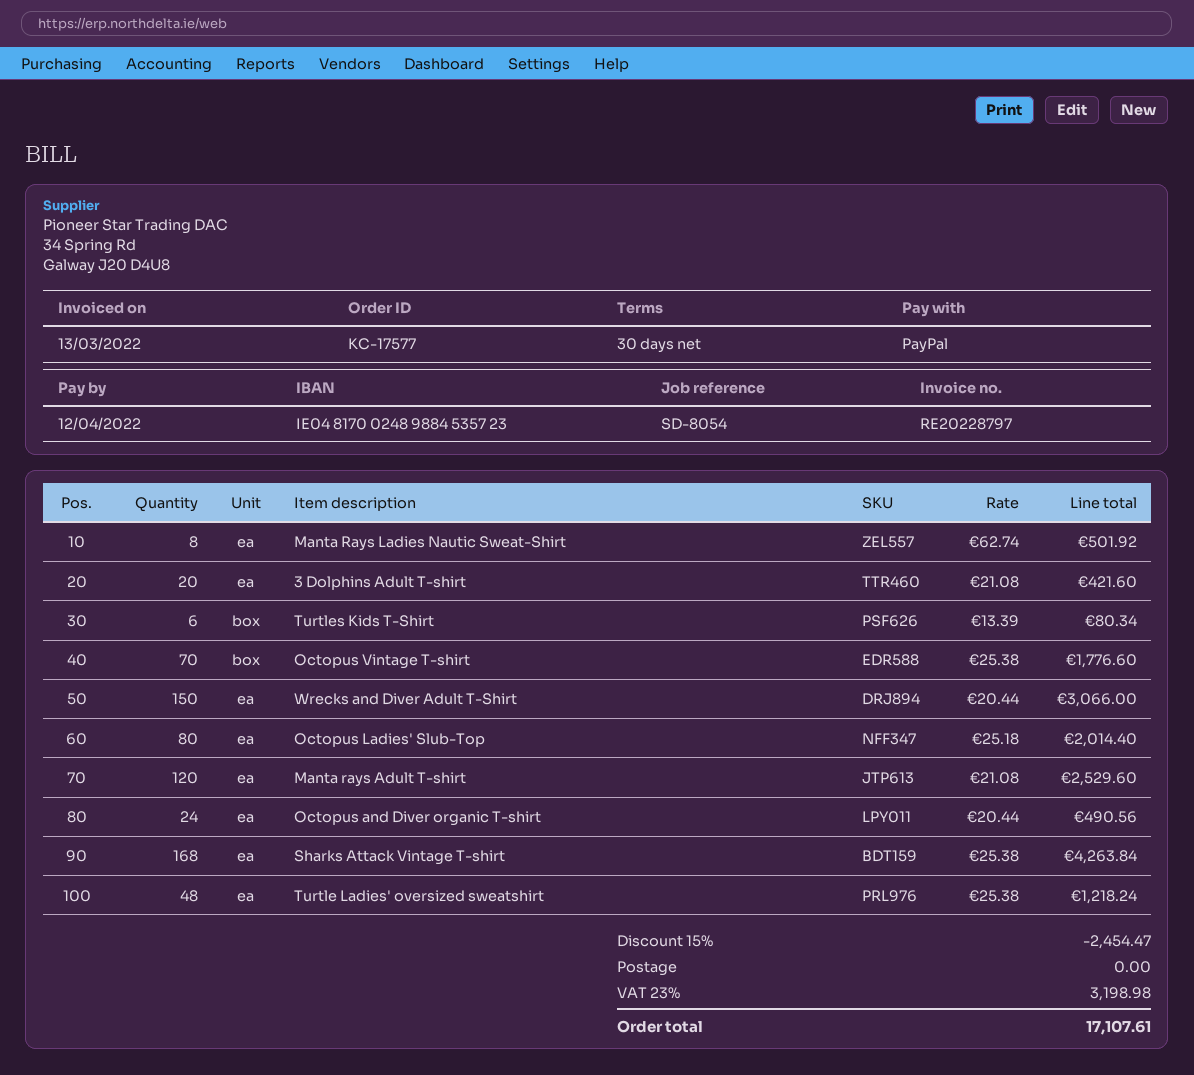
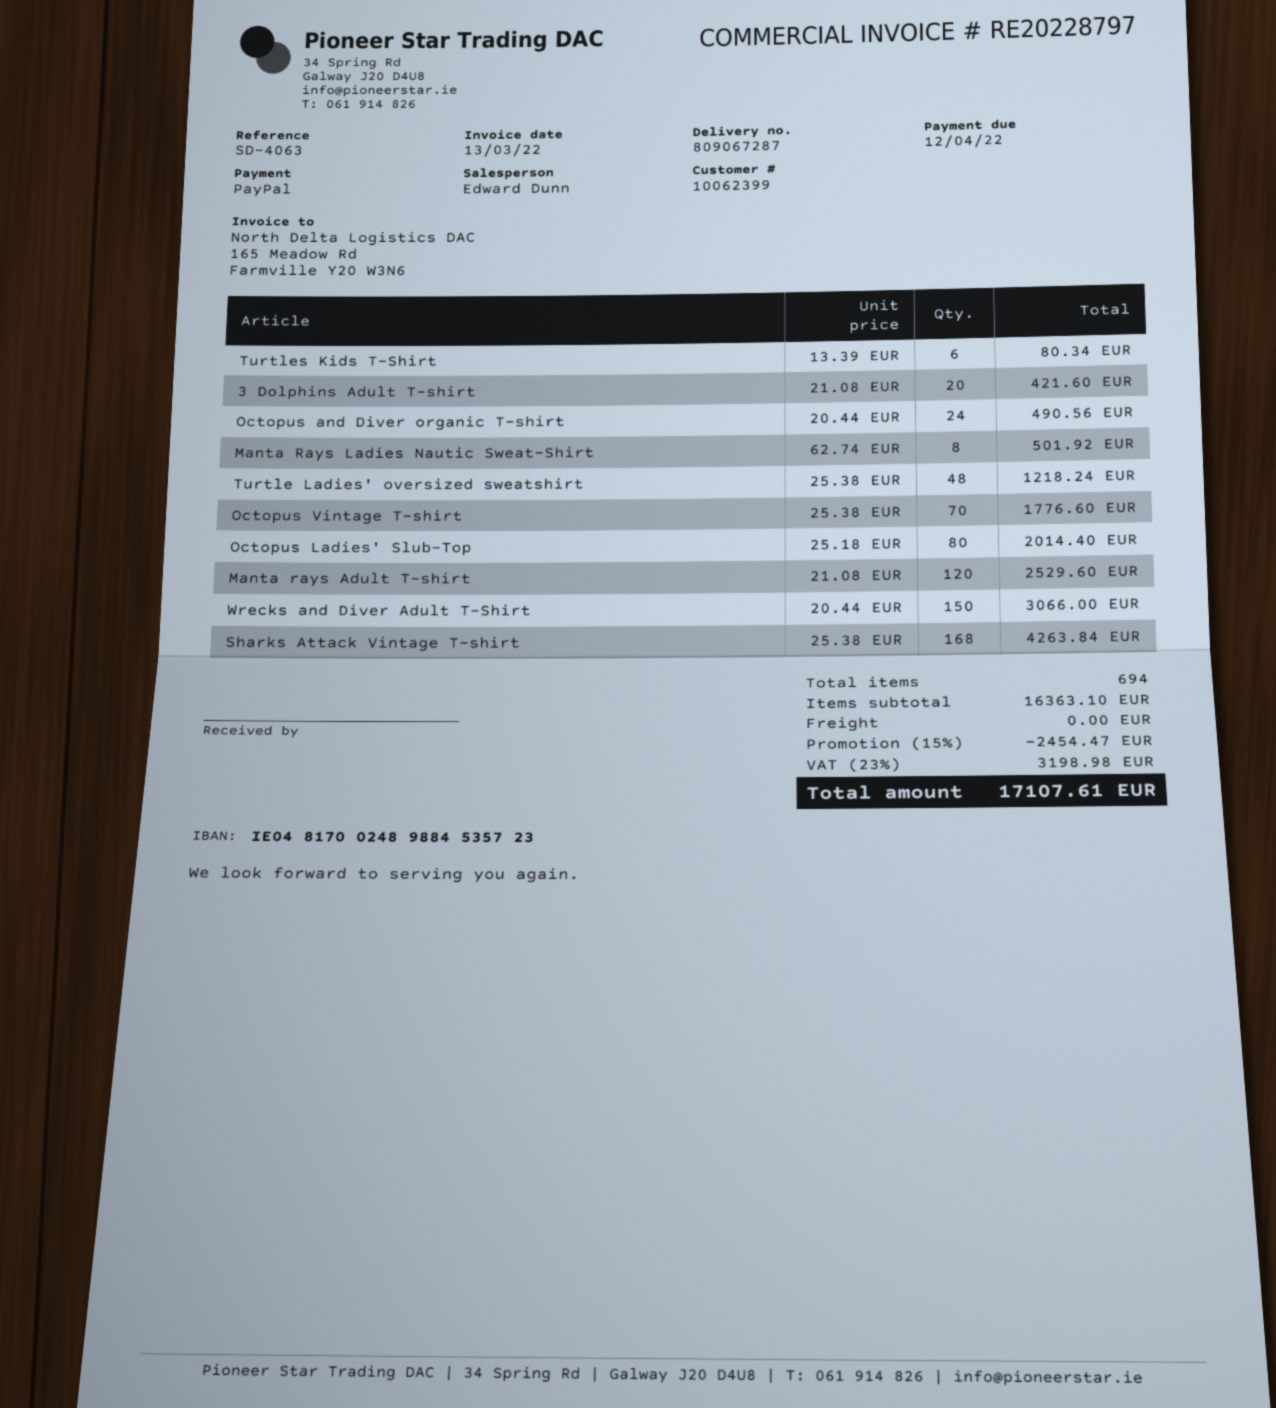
reference: SD-8054 -> SD-4063

